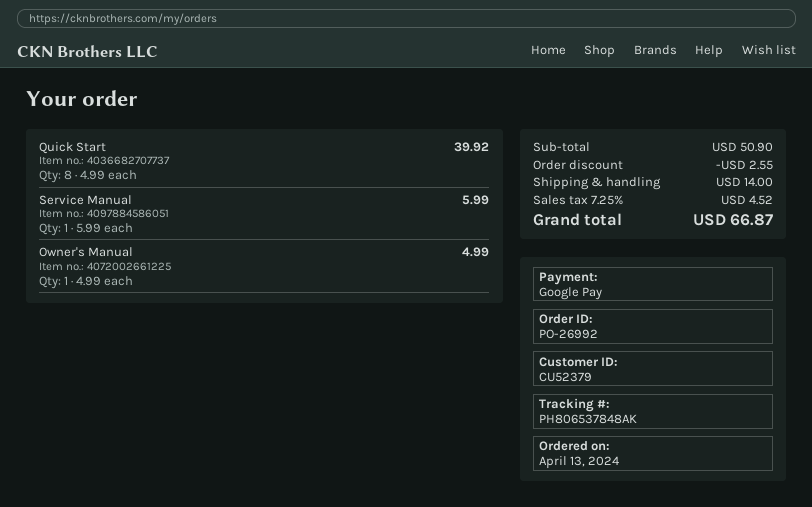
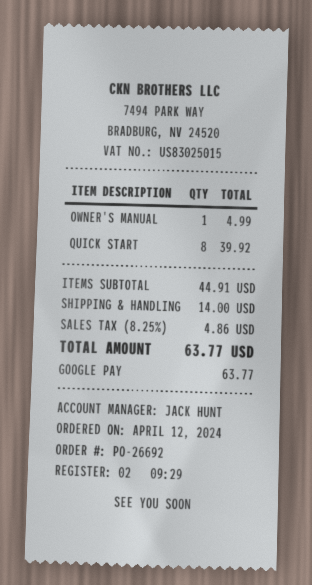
order number: PO-26992 -> PO-26692
order date: 2024-04-13 -> 2024-04-12
Service Manual: 1 for 5.99 -> none
subtotal: 50.90 -> 44.91
discount: 2.55 -> none
tax: 7.25% = 4.52 -> 8.25% = 4.86
total: 66.87 -> 63.77

